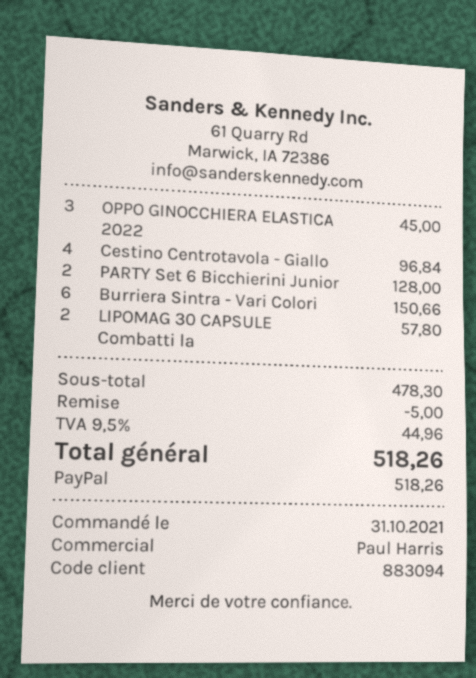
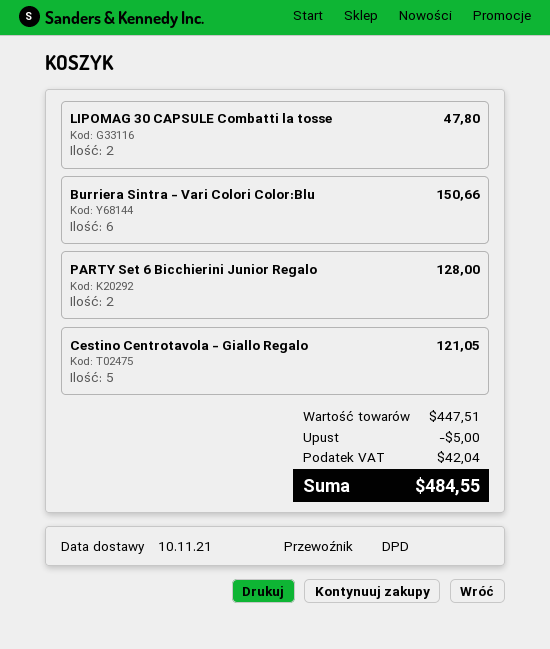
OPPO GINOCCHIERA ELASTICA 2022: 3 for 45.00 -> none
Cestino Centrotavola - Giallo: 4 for 96.84 -> 5 for 121.05
LIPOMAG 30 CAPSULE Combatti la: 2 for 57.80 -> 2 for 47.80
subtotal: 478.30 -> 447.51
tax: 44.96 -> 42.04
total: 518.26 -> 484.55

